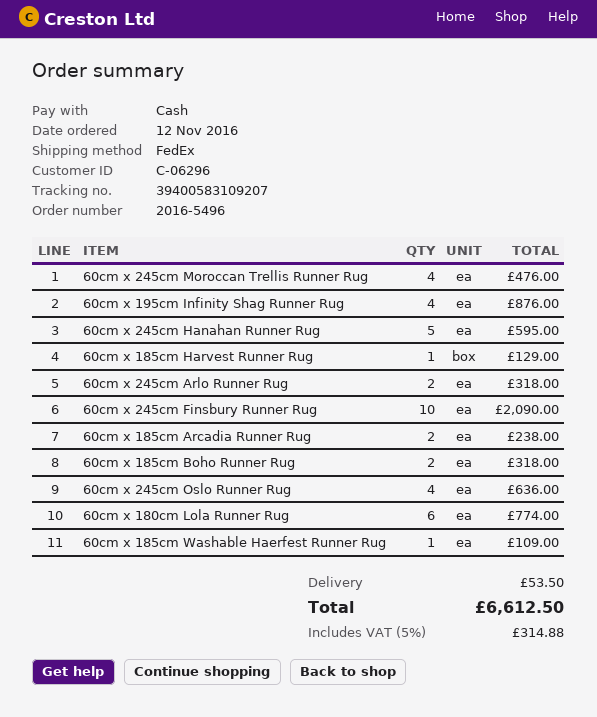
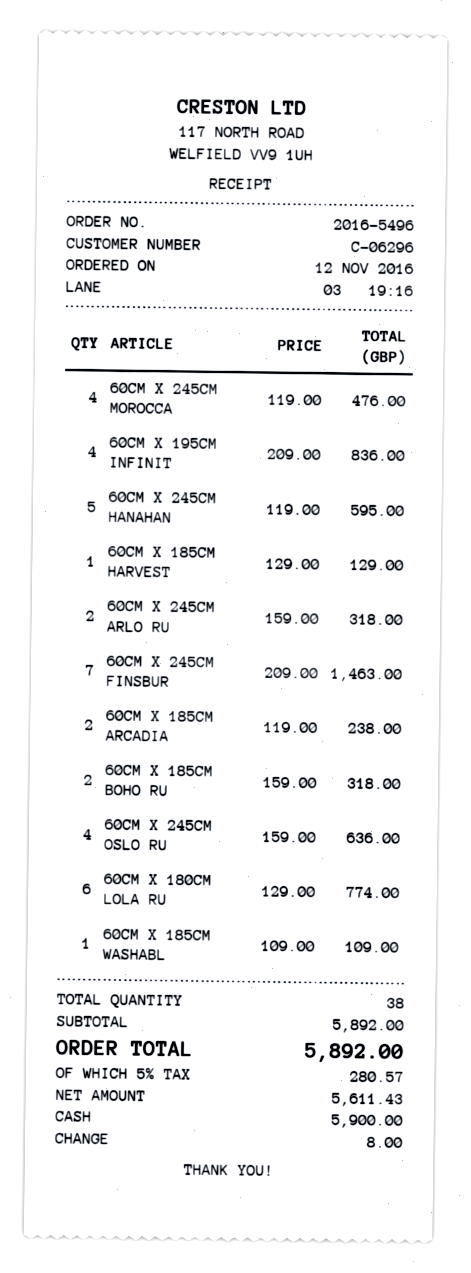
60cm x 195cm Infinity Shag Runner Rug: 4 for 876.00 -> 4 for 836.00
60cm x 245cm Finsbury Runner Rug: 10 for 2090.00 -> 7 for 1463.00
shipping: 53.50 -> none
tax: 5% = 314.88 -> 5% = 280.57
total: 6612.50 -> 5892.00

